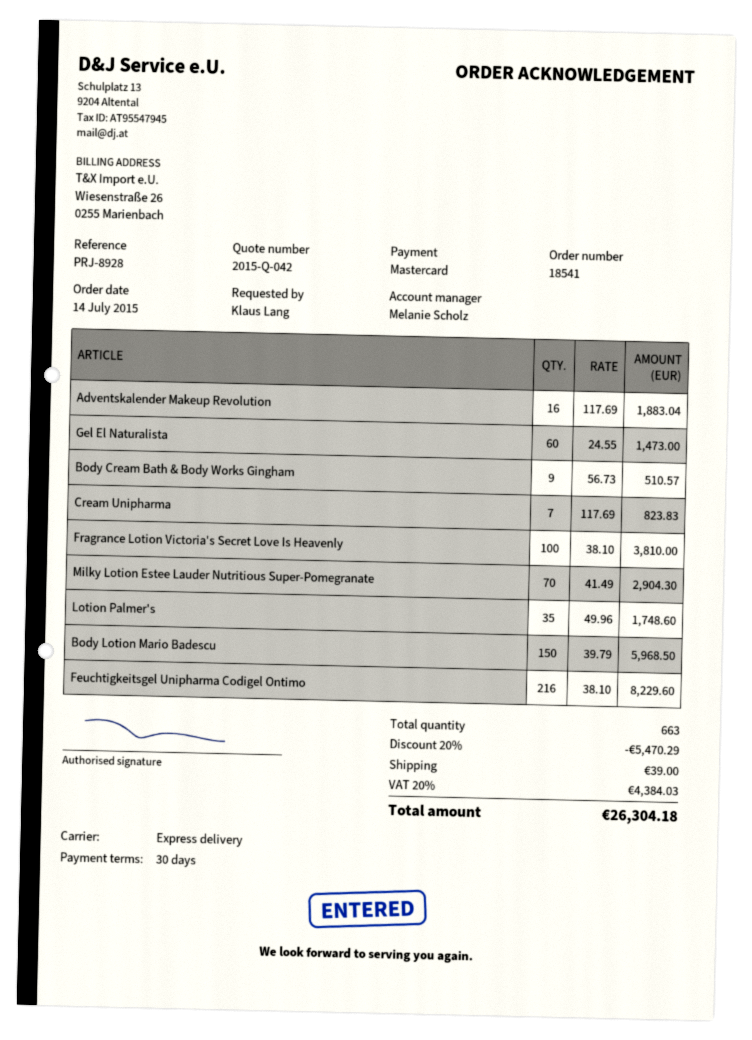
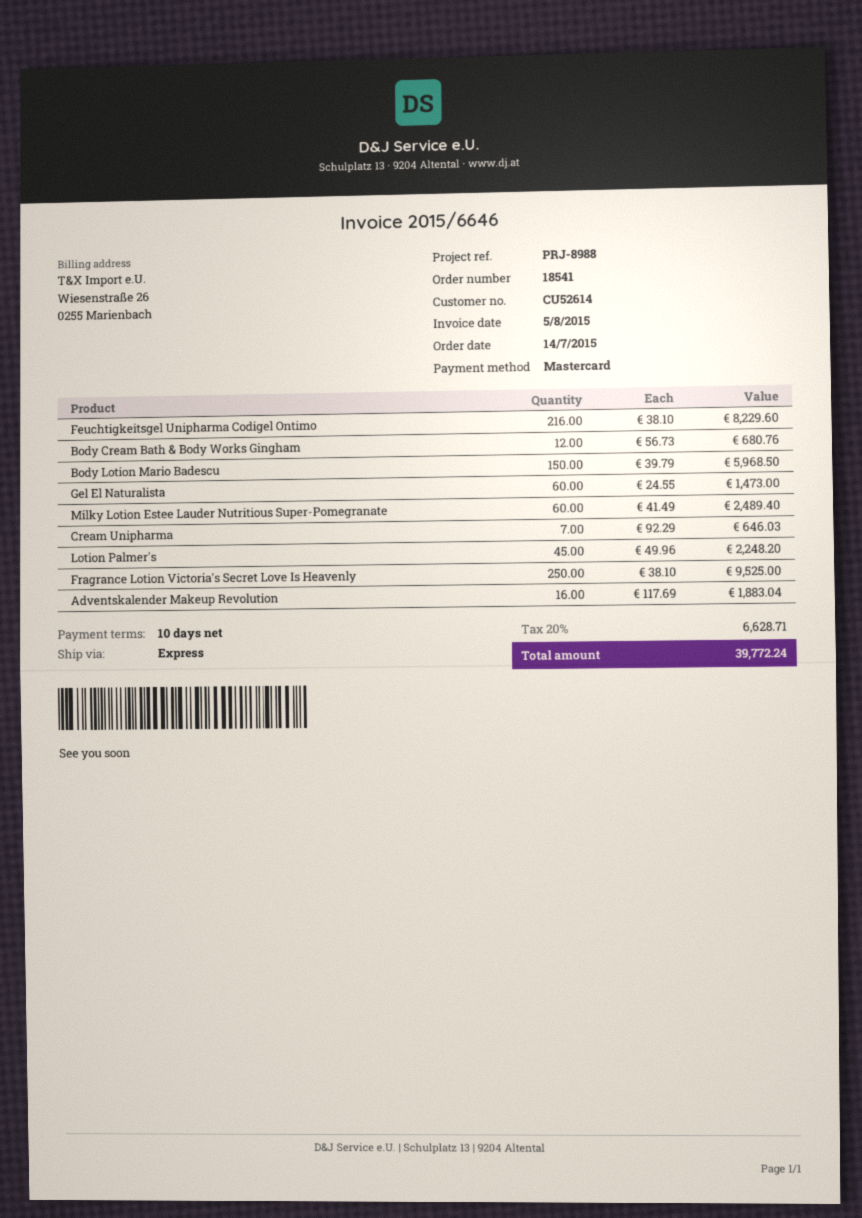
payment terms: 30 days -> 10 days
reference: PRJ-8928 -> PRJ-8988
Body Cream Bath & Body Works Gingham: 9 x 56.73 = 510.57 -> 12 x 56.73 = 680.76
Cream Unipharma: 7 x 117.69 = 823.83 -> 7 x 92.29 = 646.03
Fragrance Lotion Victoria's Secret Love Is Heavenly: 100 x 38.10 = 3810.00 -> 250 x 38.10 = 9525.00
Milky Lotion Estee Lauder Nutritious Super-Pomegranate: 70 x 41.49 = 2904.30 -> 60 x 41.49 = 2489.40
Lotion Palmer's: 35 x 49.96 = 1748.60 -> 45 x 49.96 = 2248.20
discount: 20% = 5470.29 -> none
shipping: 39.00 -> none
tax: 20% = 4384.03 -> 20% = 6628.71
total: 26304.18 -> 39772.24

